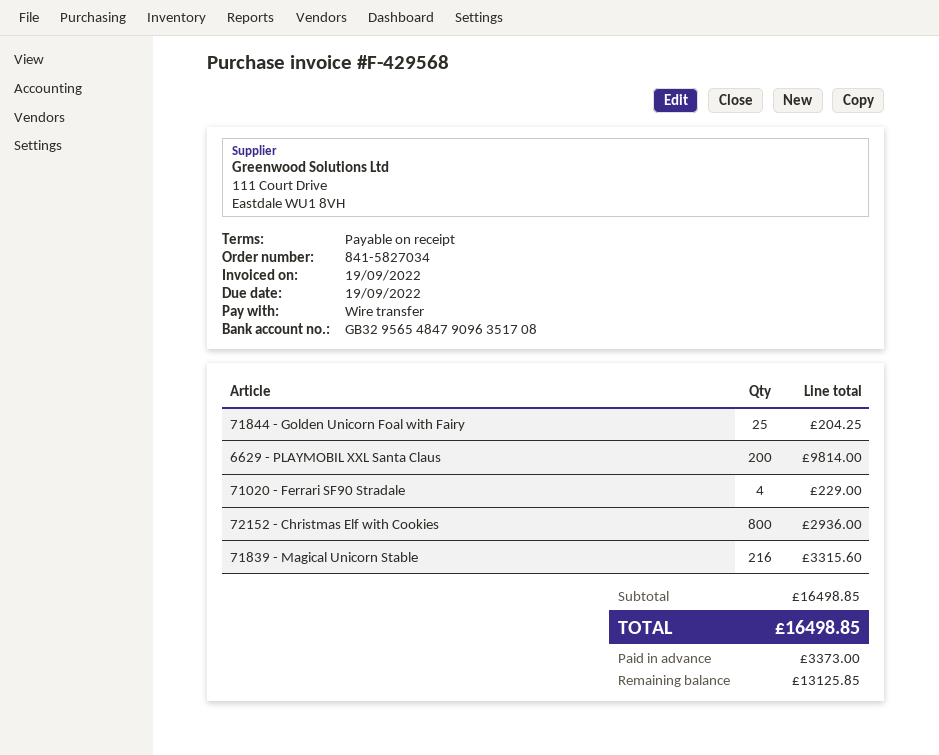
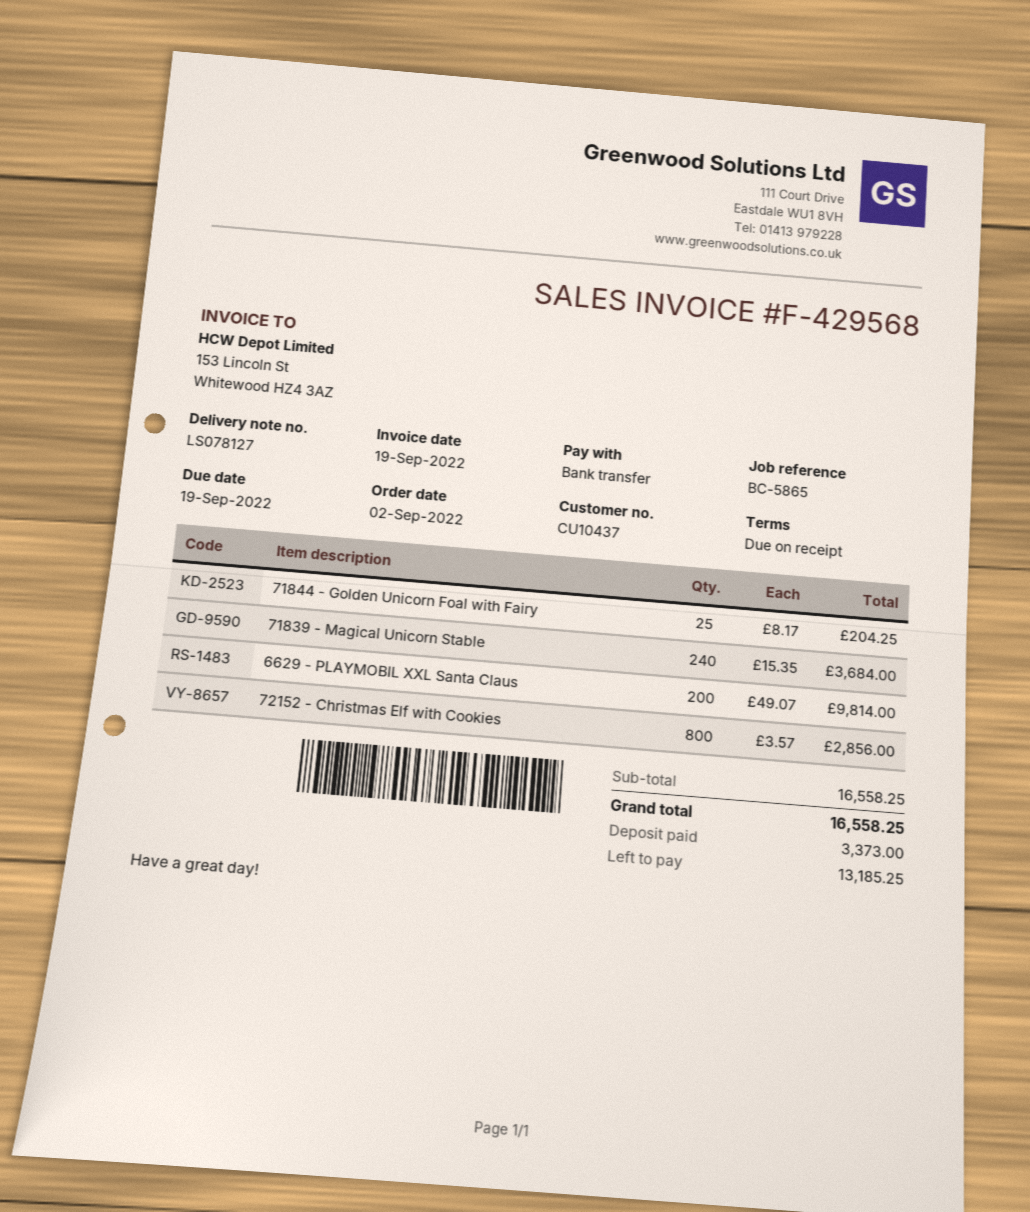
71020 - Ferrari SF90 Stradale: 4 for 229.00 -> none
72152 - Christmas Elf with Cookies: 800 for 2936.00 -> 800 for 2856.00
71839 - Magical Unicorn Stable: 216 for 3315.60 -> 240 for 3684.00
subtotal: 16498.85 -> 16558.25
total: 16498.85 -> 16558.25
balance: 13125.85 -> 13185.25

